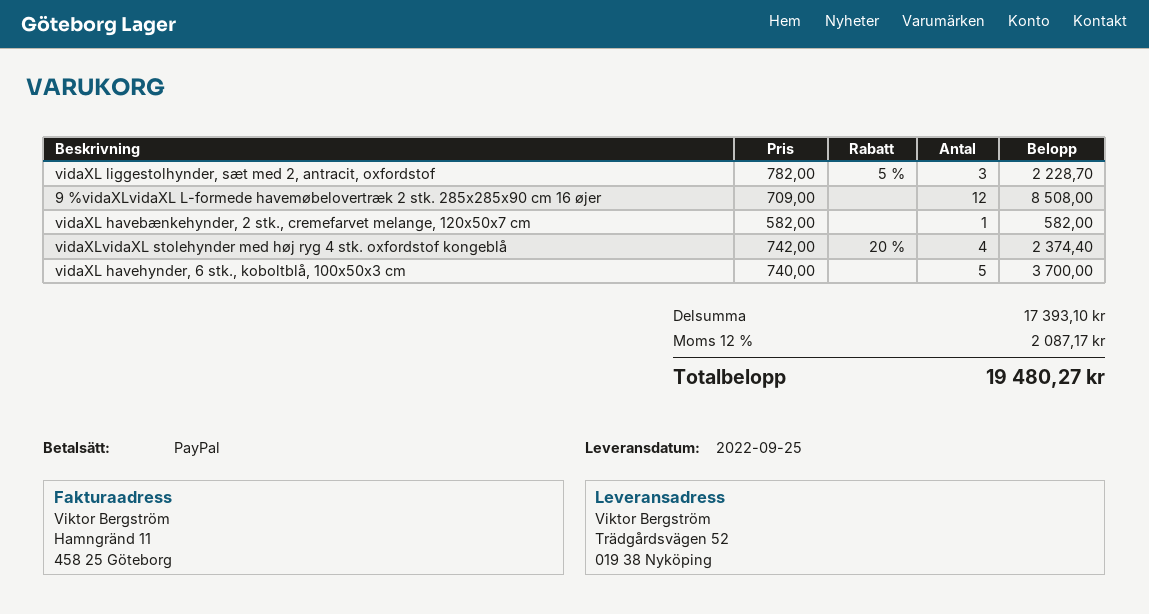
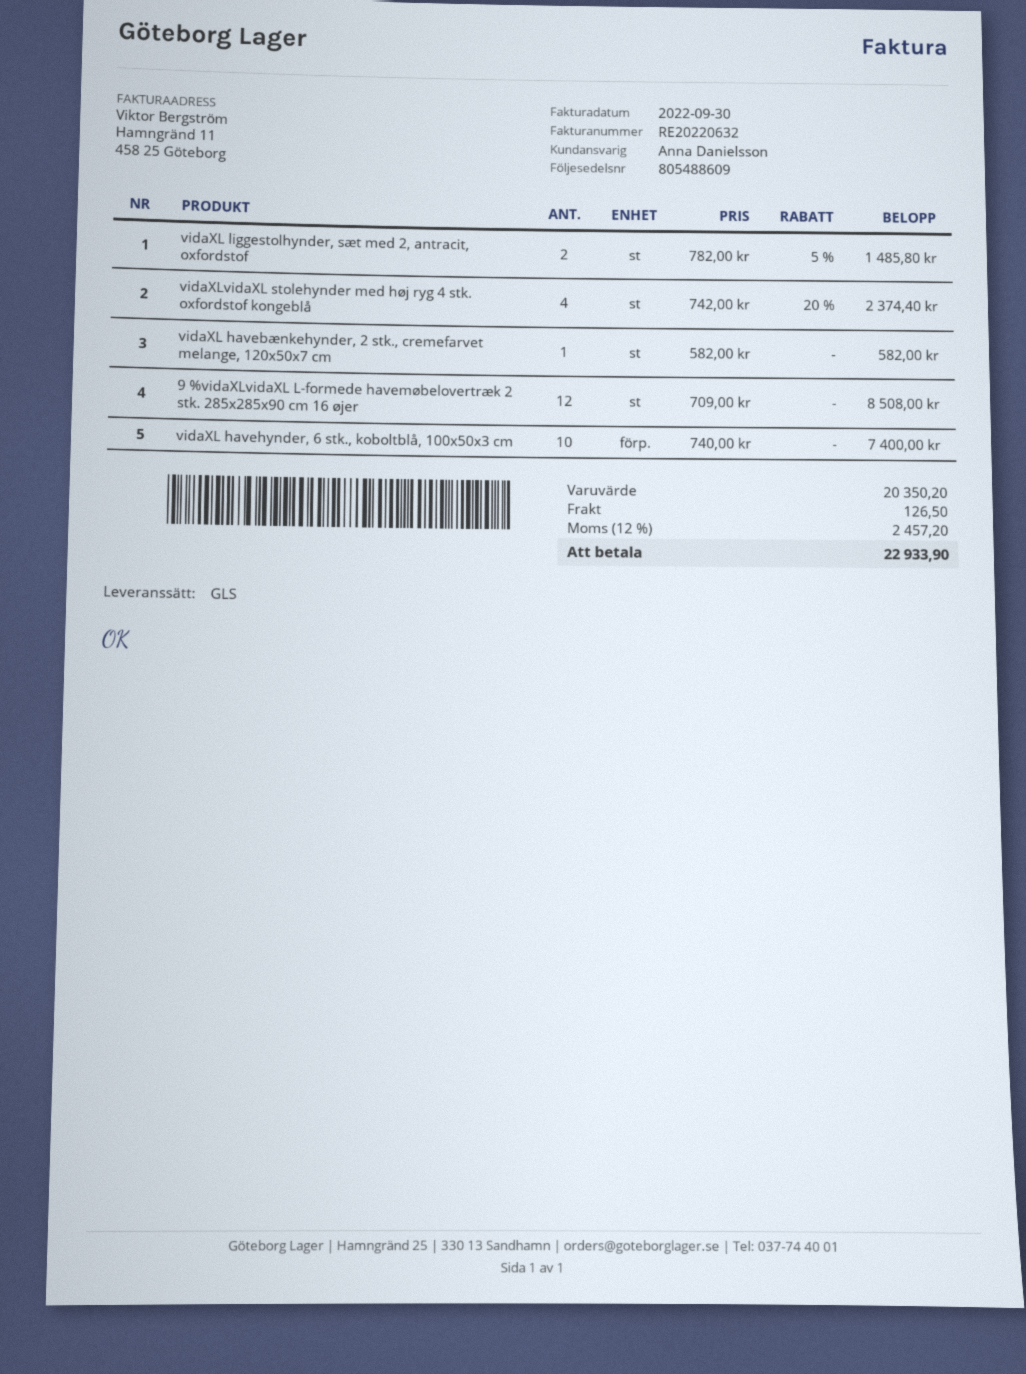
vidaXL liggestolhynder, sæt med 2, antracit, oxfordstof: 3 x 782.00 - 5% = 2228.70 -> 2 x 782.00 - 5% = 1485.80
vidaXL havehynder, 6 stk., koboltblå, 100x50x3 cm: 5 x 740.00 = 3700.00 -> 10 x 740.00 = 7400.00
subtotal: 17393.10 -> 20350.20
shipping: none -> 126.50
tax: 12% = 2087.17 -> 12% = 2457.20
total: 19480.27 -> 22933.90

